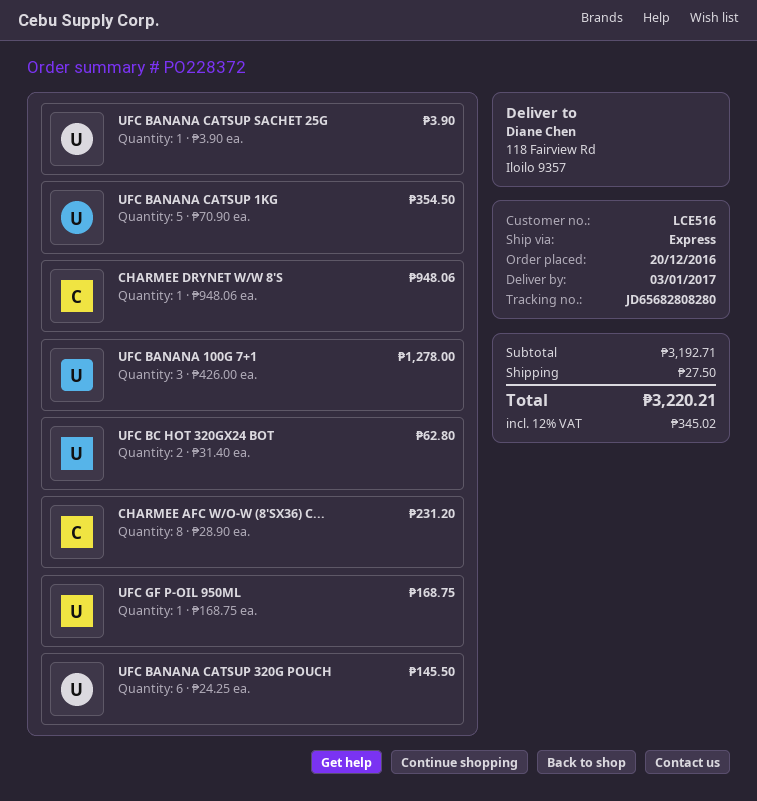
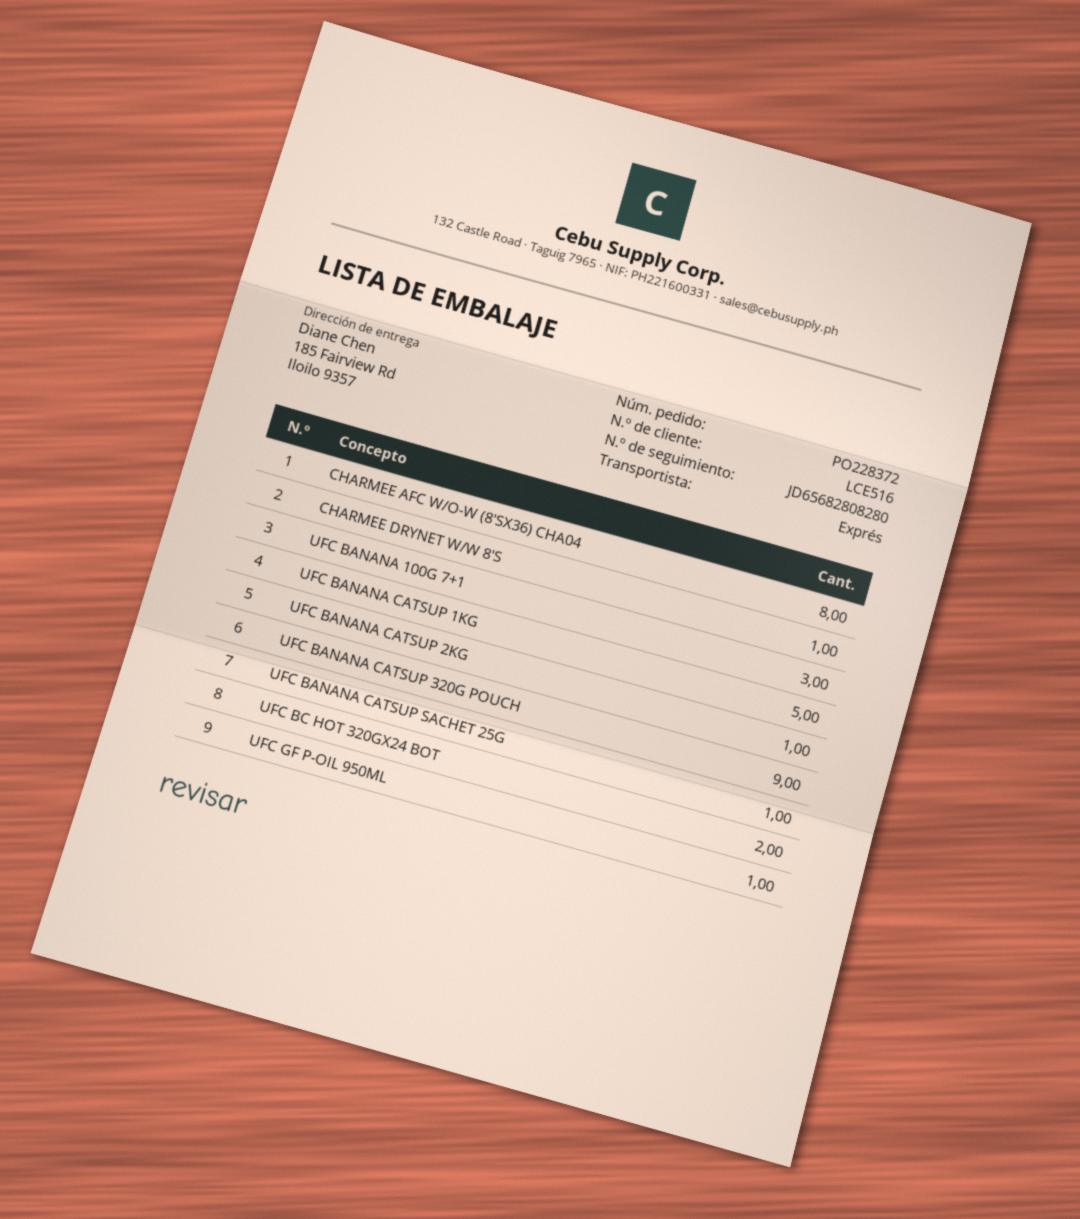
ship to: 118 Fairview Rd, Iloilo 9357 -> 185 Fairview Rd, Iloilo 9357
UFC BANANA CATSUP 320G POUCH: 6 -> 9
UFC BANANA CATSUP 2KG: none -> 1

